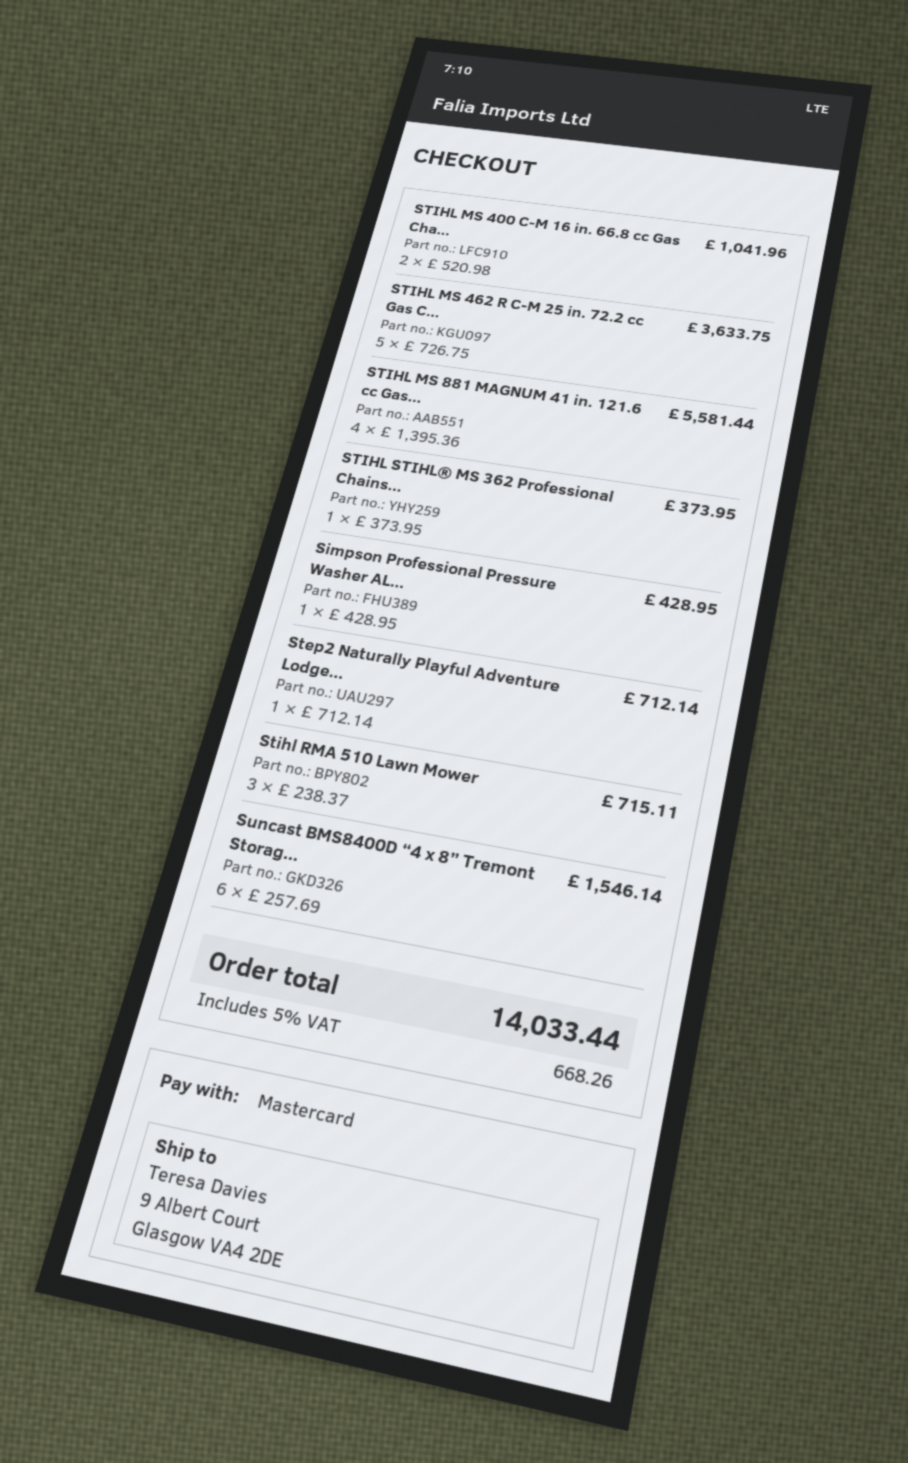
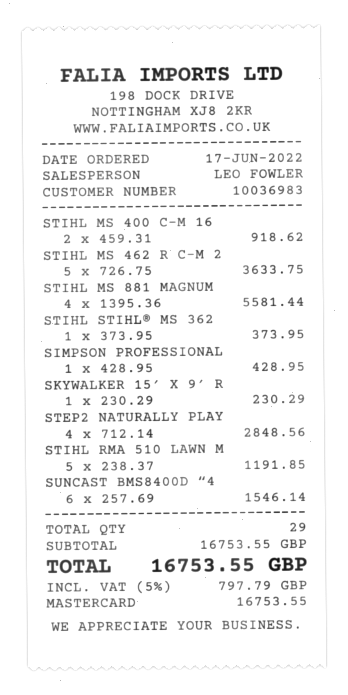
STIHL MS 400 C-M 16 in. 66.8 cc Gas Cha...: 2 x 520.98 = 1041.96 -> 2 x 459.31 = 918.62
Step2 Naturally Playful Adventure Lodge...: 1 x 712.14 = 712.14 -> 4 x 712.14 = 2848.56
Stihl RMA 510 Lawn Mower: 3 x 238.37 = 715.11 -> 5 x 238.37 = 1191.85
SKYWALKER 15′ X 9′ R: none -> 1 x 230.29 = 230.29
tax: 5% = 668.26 -> 5% = 797.79
total: 14033.44 -> 16753.55

